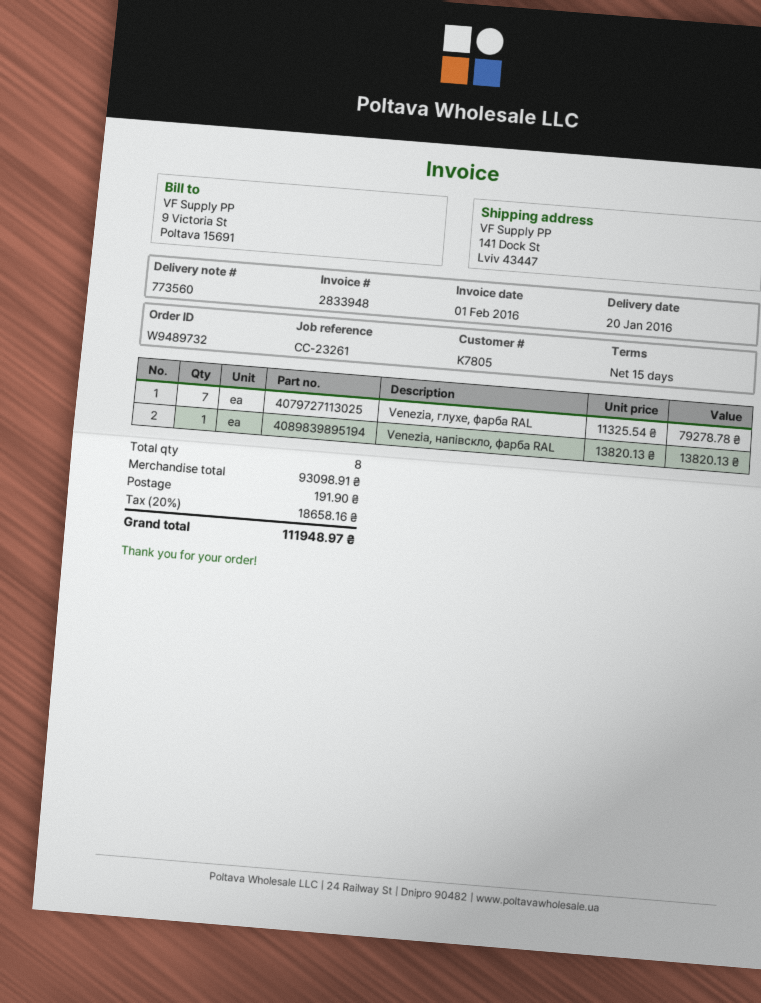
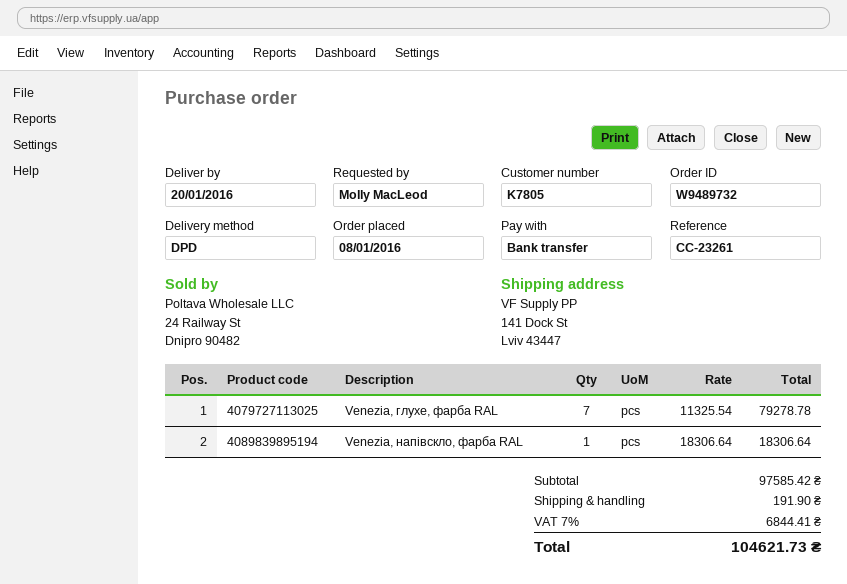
Venezia, напівскло, фарба RAL: 1 x 13820.13 = 13820.13 -> 1 x 18306.64 = 18306.64
subtotal: 93098.91 -> 97585.42
tax: 20% = 18658.16 -> 7% = 6844.41
total: 111948.97 -> 104621.73

